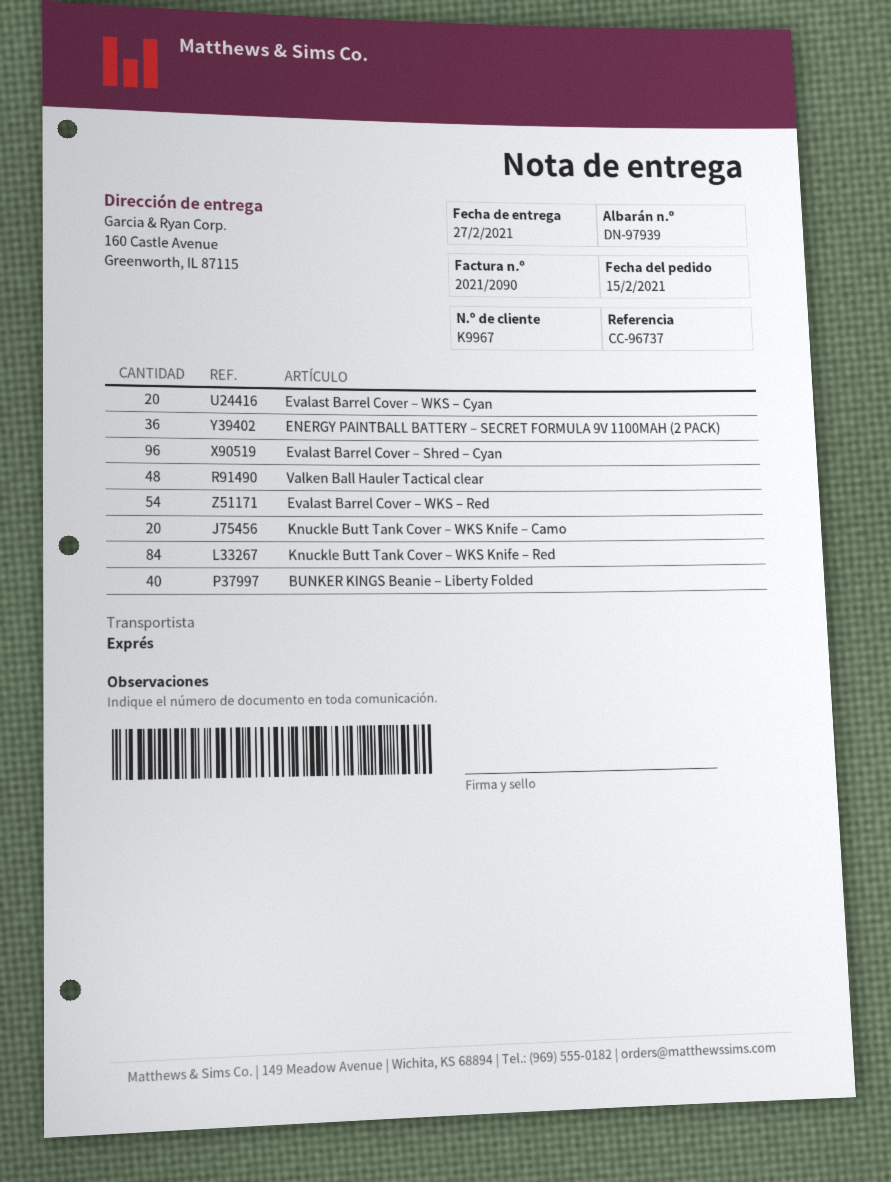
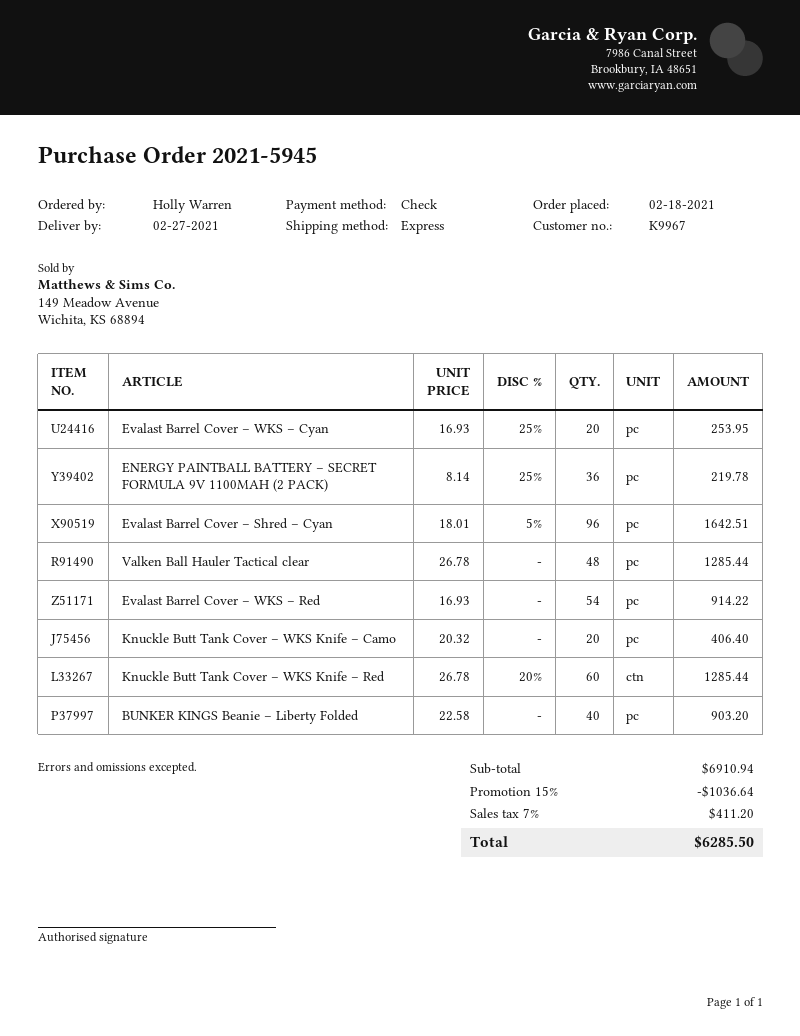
order date: 2021-02-15 -> 2021-02-18
Knuckle Butt Tank Cover – WKS Knife – Red: 84 -> 60

